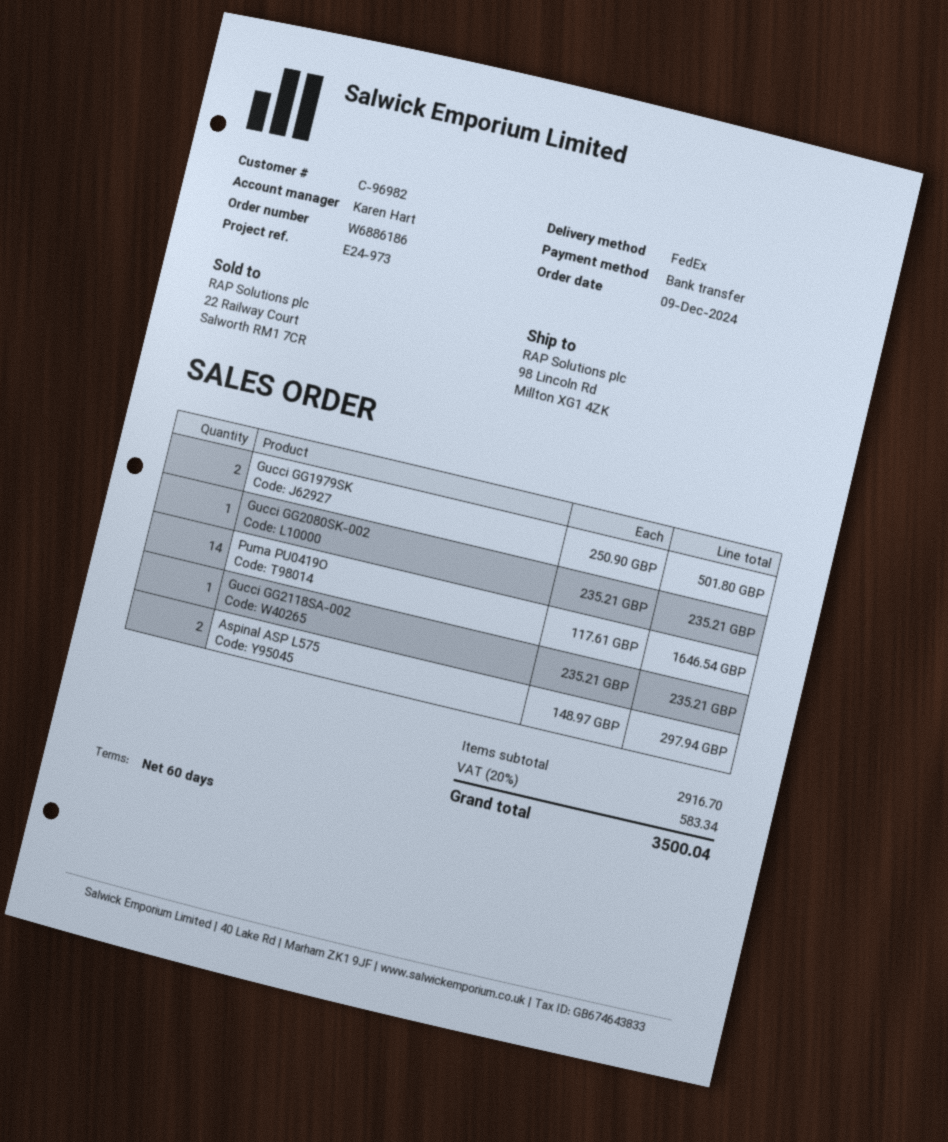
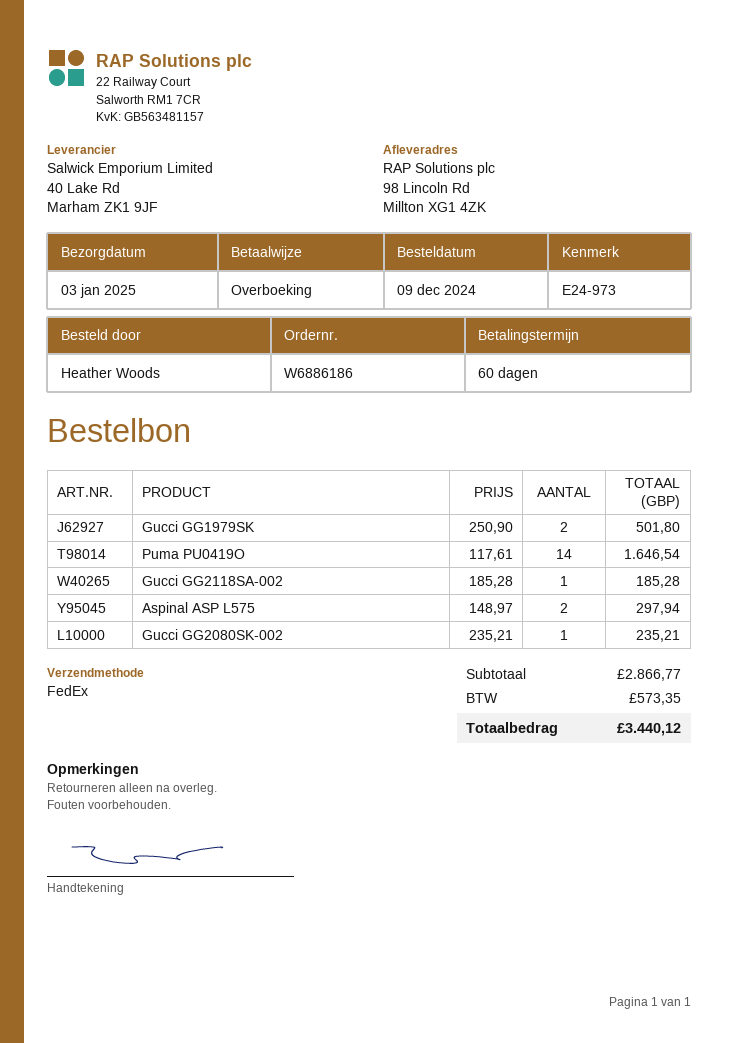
Gucci GG2118SA-002: 1 x 235.21 = 235.21 -> 1 x 185.28 = 185.28
subtotal: 2916.70 -> 2866.77
tax: 583.34 -> 573.35
total: 3500.04 -> 3440.12

